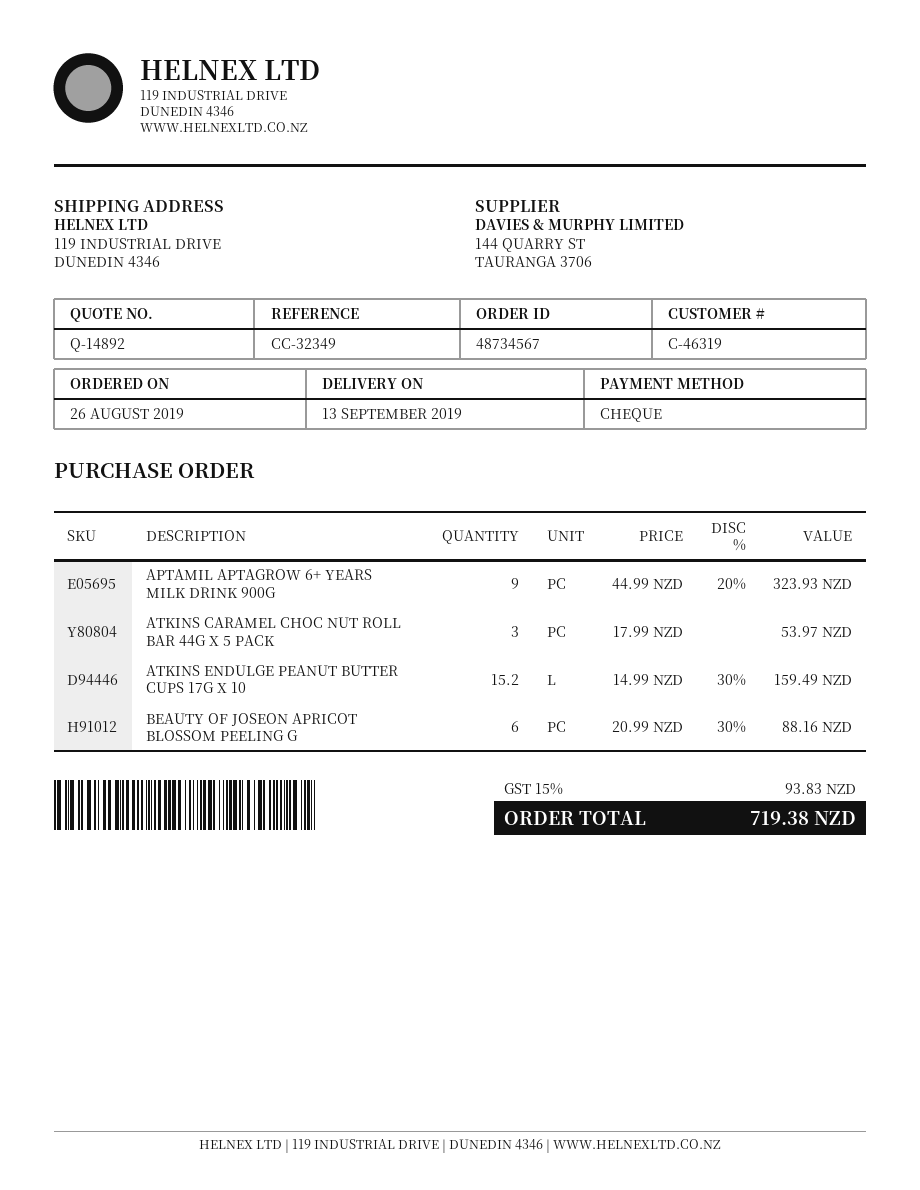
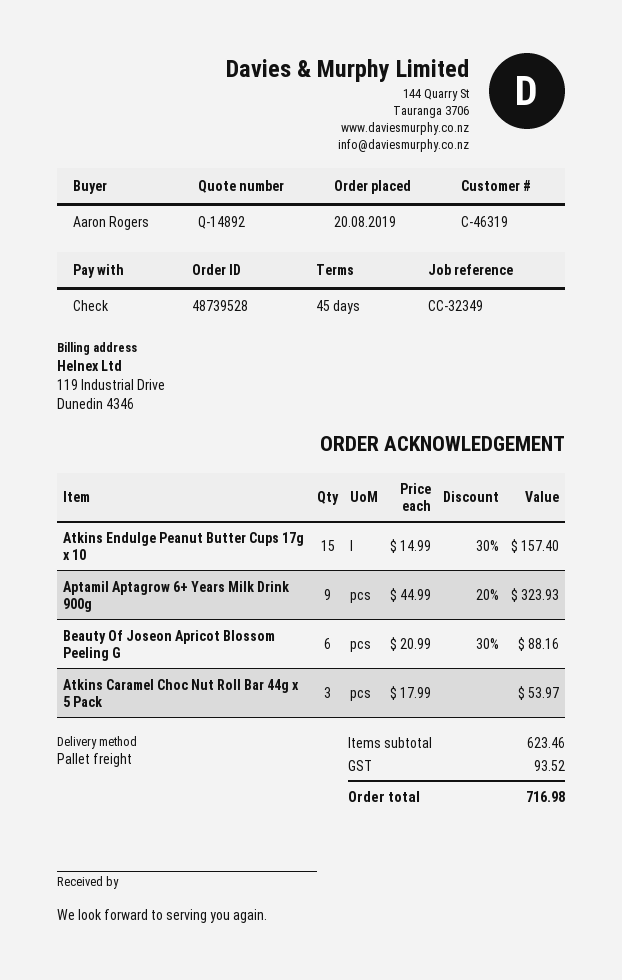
order number: 48734567 -> 48739528
order date: 2019-08-26 -> 2019-08-20
ATKINS ENDULGE PEANUT BUTTER CUPS 17G X 10: 15.2 x 14.99 - 30% = 159.49 -> 15 x 14.99 - 30% = 157.40
tax: 93.83 -> 93.52
total: 719.38 -> 716.98

